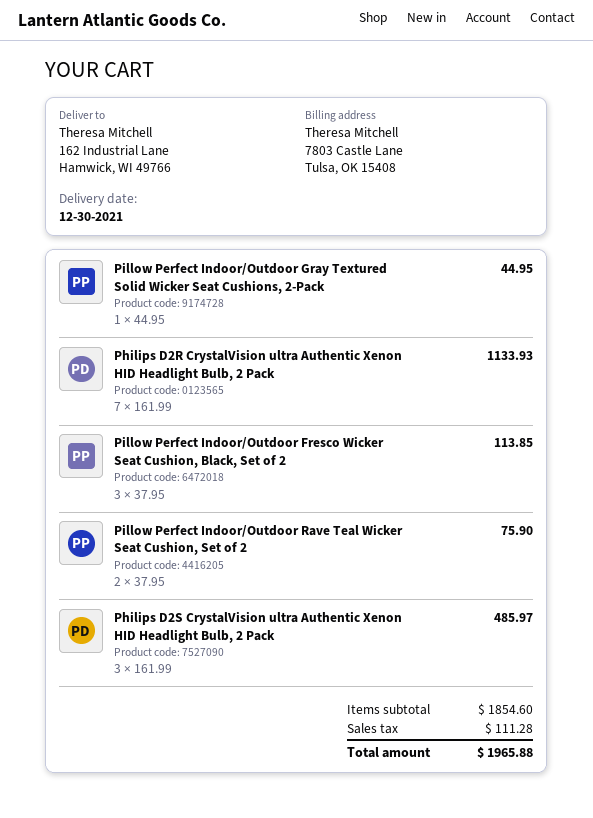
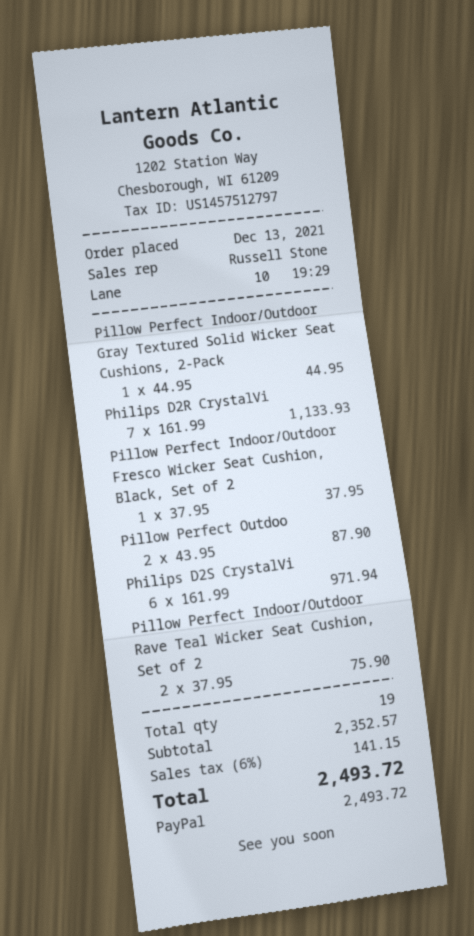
Pillow Perfect Indoor/Outdoor Fresco Wicker Seat Cushion, Black, Set of 2: 3 x 37.95 = 113.85 -> 1 x 37.95 = 37.95
Philips D2S CrystalVision ultra Authentic Xenon HID Headlight Bulb, 2 Pack: 3 x 161.99 = 485.97 -> 6 x 161.99 = 971.94
Pillow Perfect Outdoo: none -> 2 x 43.95 = 87.90
subtotal: 1854.60 -> 2352.57
tax: 111.28 -> 141.15
total: 1965.88 -> 2493.72

